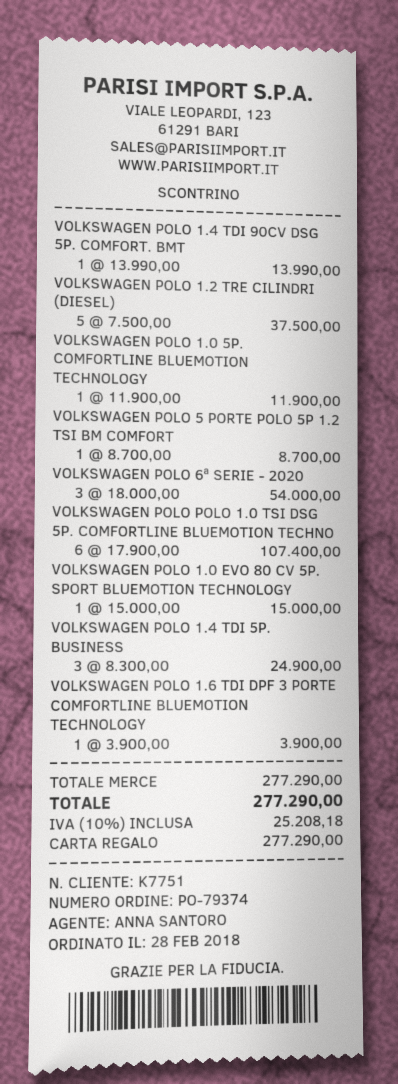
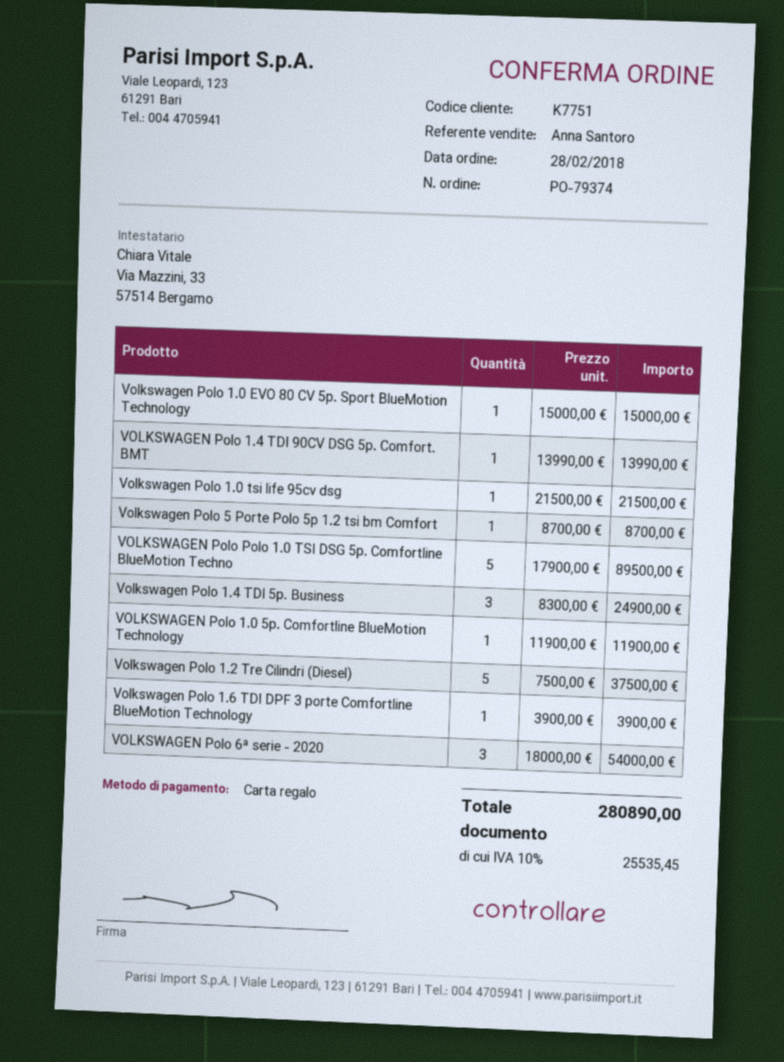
VOLKSWAGEN POLO POLO 1.0 TSI DSG 5P. COMFORTLINE BLUEMOTION TECHNO: 6 x 17900.00 = 107400.00 -> 5 x 17900.00 = 89500.00
Volkswagen Polo 1.0 tsi life 95cv dsg: none -> 1 x 21500.00 = 21500.00
tax: 10% = 25208.18 -> 10% = 25535.45
total: 277290.00 -> 280890.00

